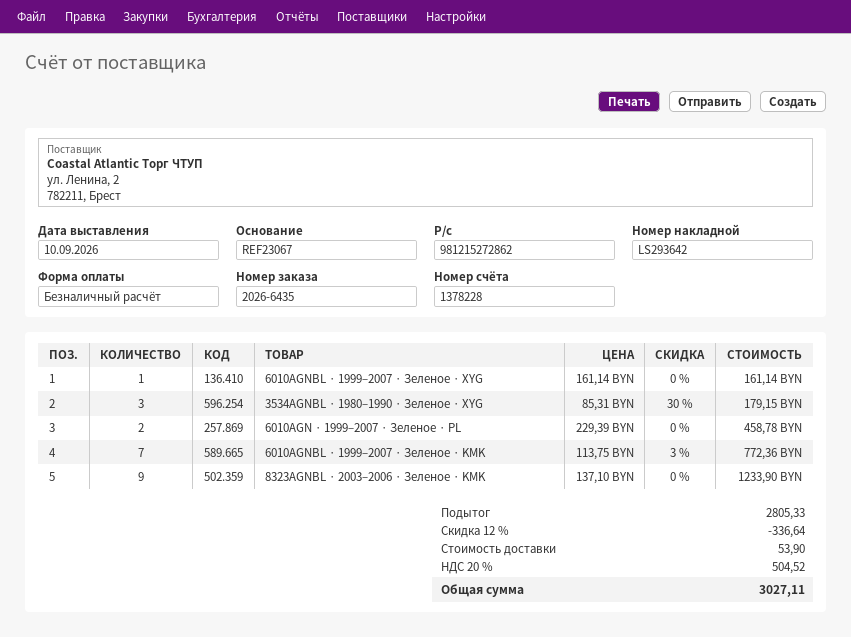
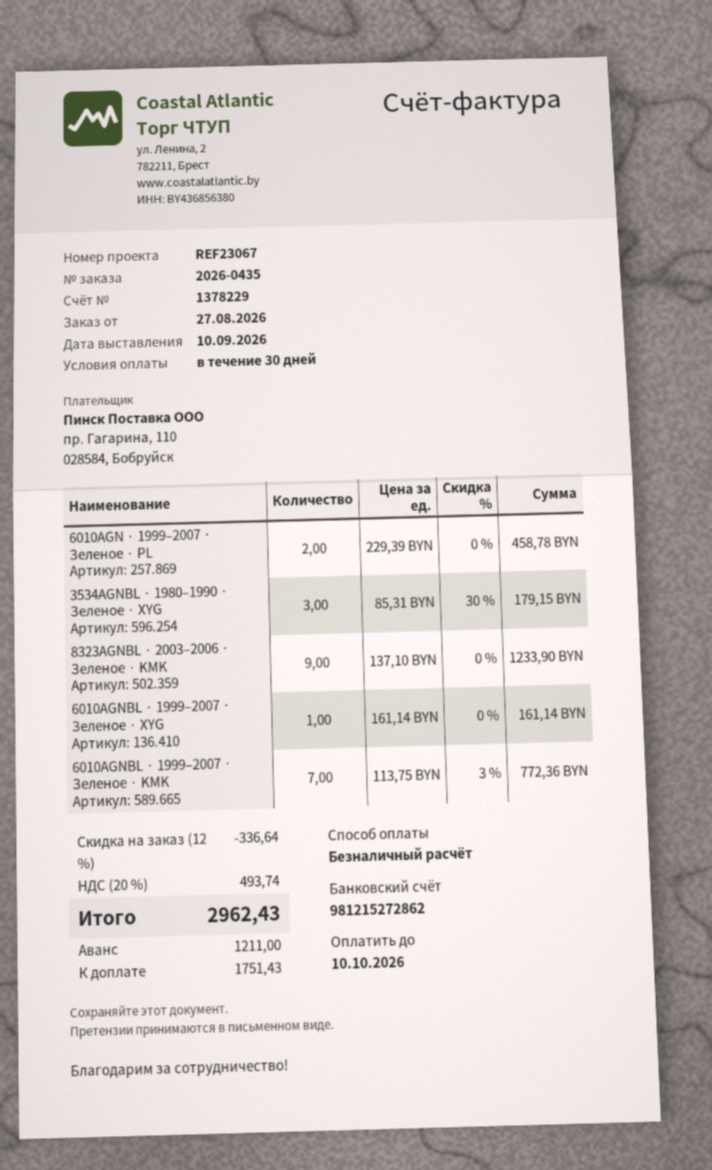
order number: 2026-6435 -> 2026-0435
invoice number: 1378228 -> 1378229
shipping: 53.90 -> none
tax: 20% = 504.52 -> 20% = 493.74
total: 3027.11 -> 2962.43

